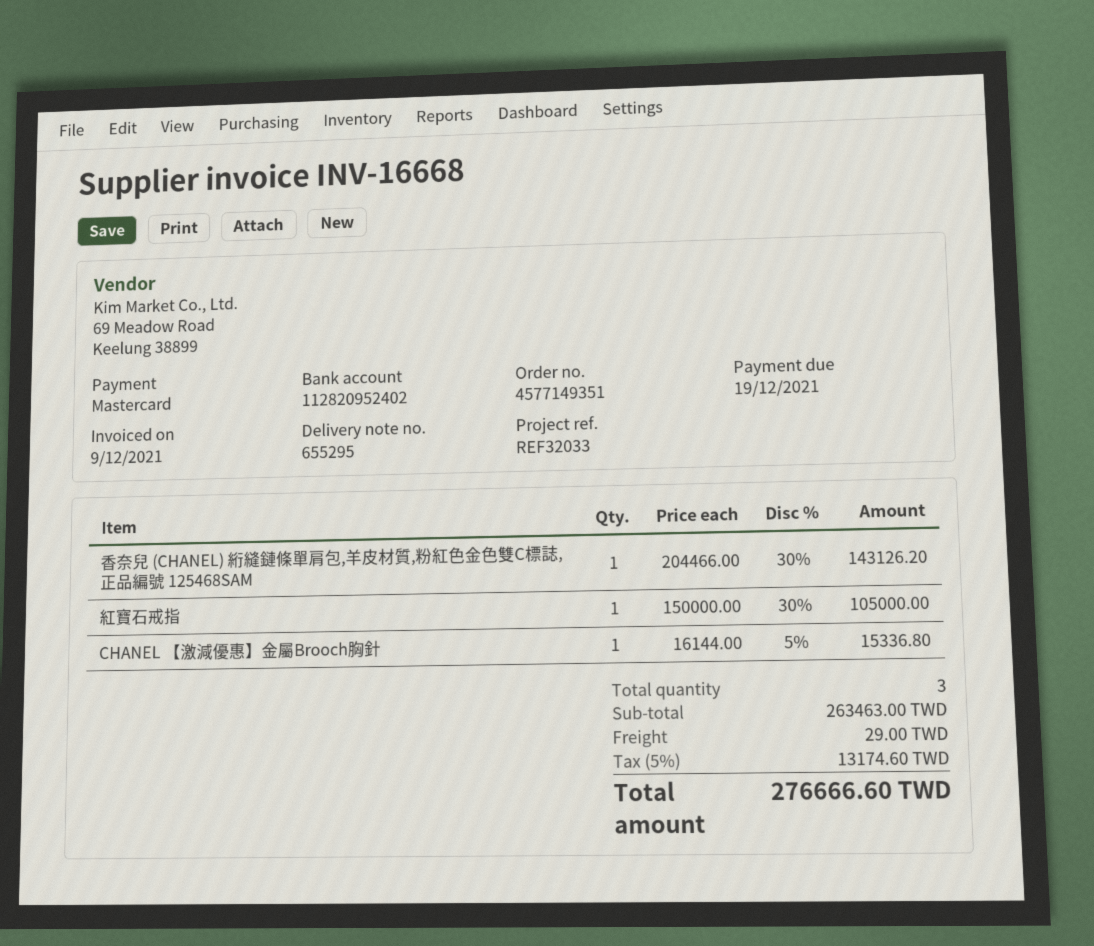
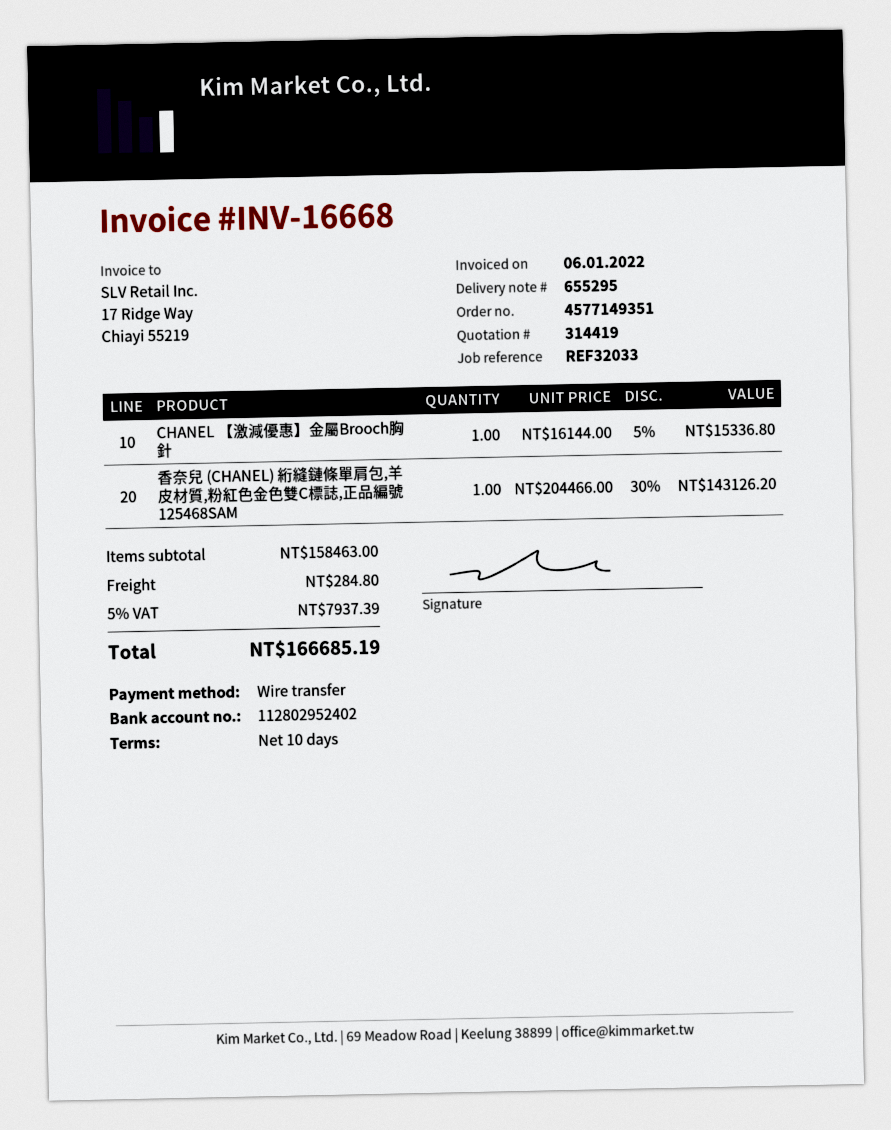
invoice date: 2021-12-09 -> 2022-01-06
payment method: Mastercard -> bank transfer
bank account: 112820952402 -> 112802952402
紅寶石戒指: 1 x 150000.00 - 30% = 105000.00 -> none
subtotal: 263463.00 -> 158463.00
shipping: 29.00 -> 284.80
tax: 5% = 13174.60 -> 5% = 7937.39
total: 276666.60 -> 166685.19

